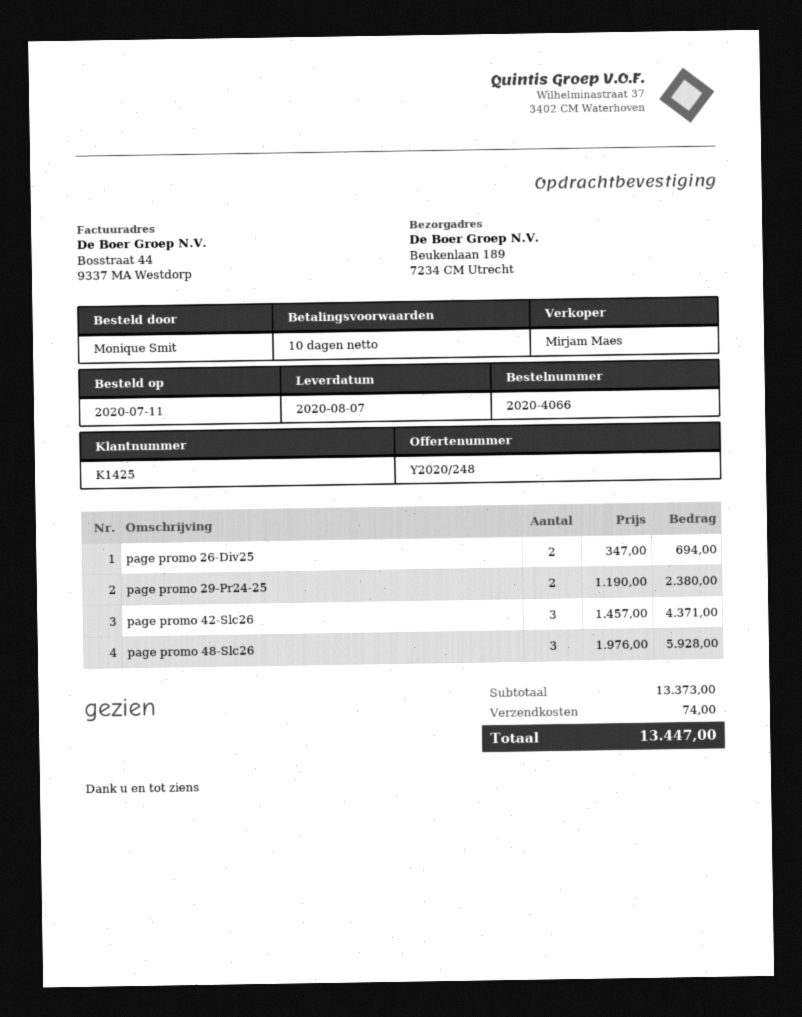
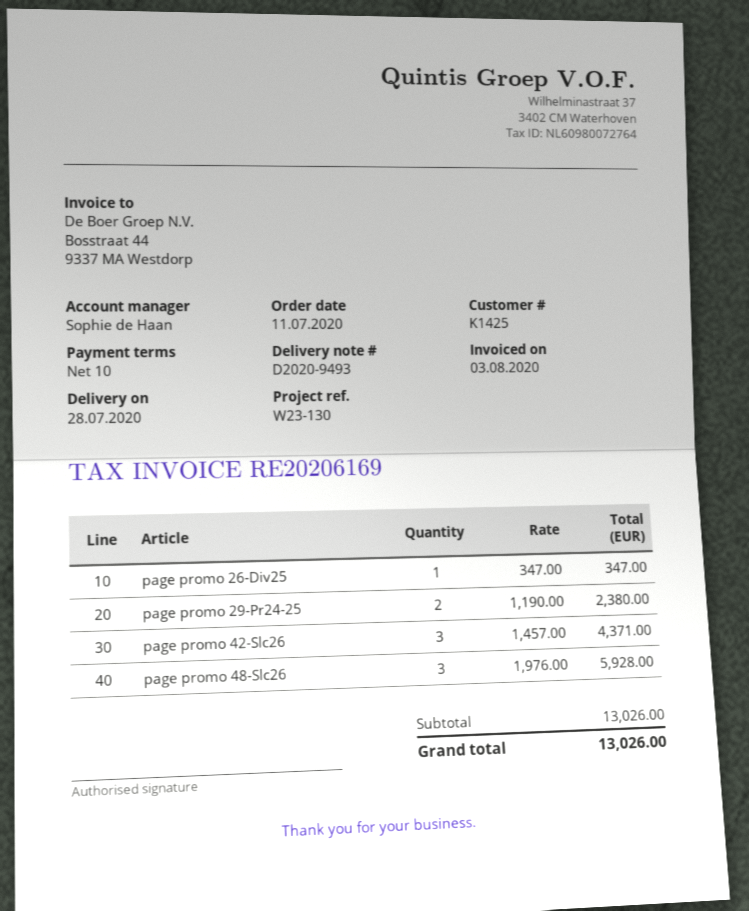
delivery date: 2020-08-07 -> 2020-07-28
sales rep: Mirjam Maes -> Sophie de Haan
page promo 26-Div25: 2 x 347.00 = 694.00 -> 1 x 347.00 = 347.00
subtotal: 13373.00 -> 13026.00
shipping: 74.00 -> none
total: 13447.00 -> 13026.00

